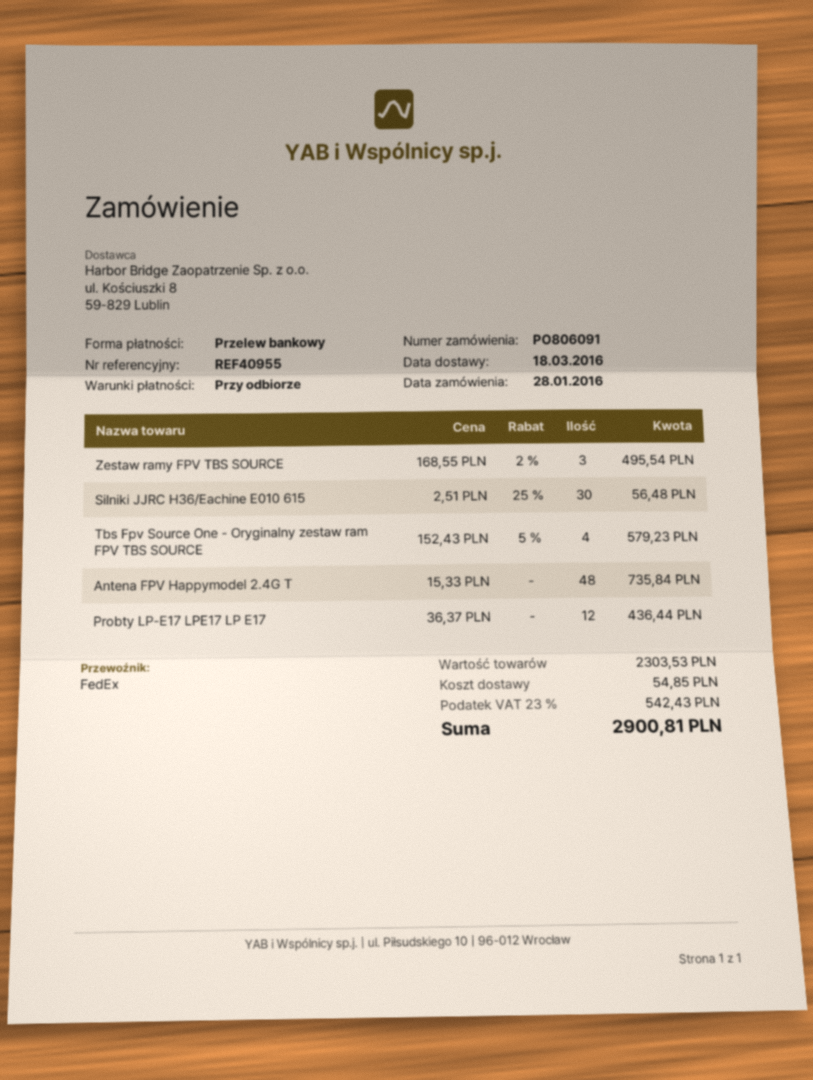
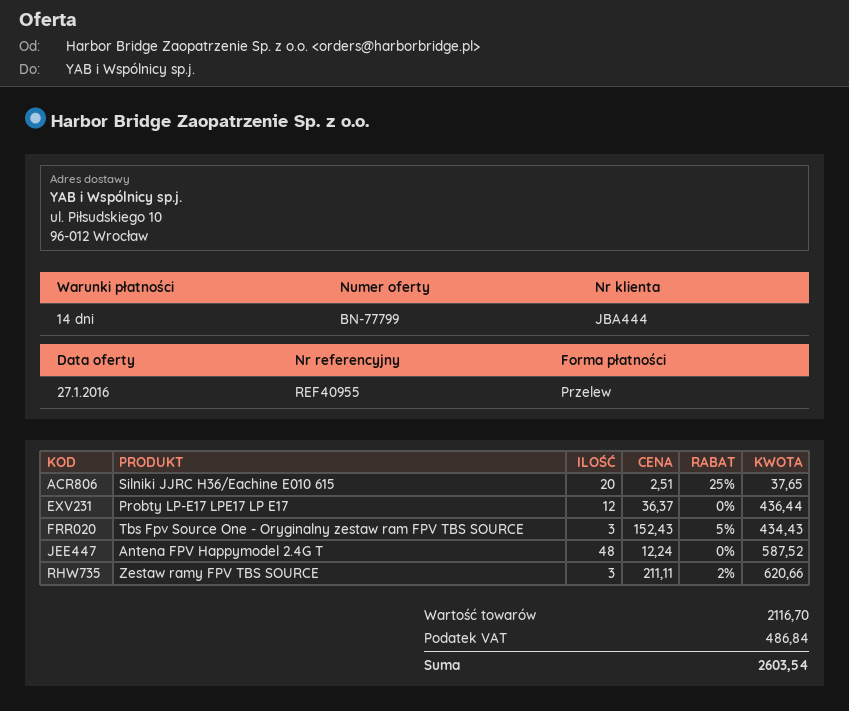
payment terms: on receipt -> 14 days
Zestaw ramy FPV TBS SOURCE: 3 x 168.55 - 2% = 495.54 -> 3 x 211.11 - 2% = 620.66
Silniki JJRC H36/Eachine E010 615: 30 x 2.51 - 25% = 56.48 -> 20 x 2.51 - 25% = 37.65
Tbs Fpv Source One - Oryginalny zestaw ram FPV TBS SOURCE: 4 x 152.43 - 5% = 579.23 -> 3 x 152.43 - 5% = 434.43
Antena FPV Happymodel 2.4G T: 48 x 15.33 = 735.84 -> 48 x 12.24 = 587.52
subtotal: 2303.53 -> 2116.70
shipping: 54.85 -> none
tax: 542.43 -> 486.84
total: 2900.81 -> 2603.54

